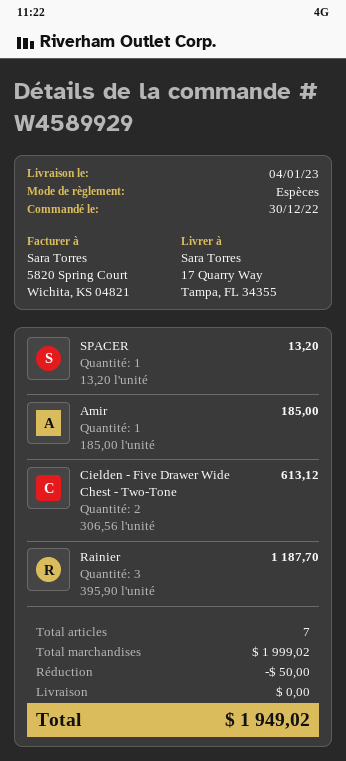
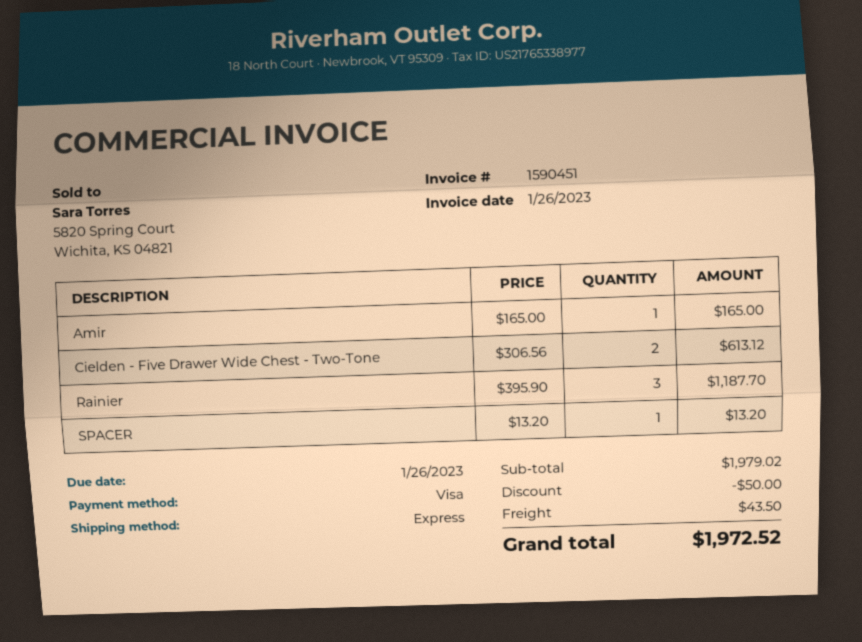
payment method: cash -> Visa
Amir: 1 x 185.00 = 185.00 -> 1 x 165.00 = 165.00
subtotal: 1999.02 -> 1979.02
shipping: 0.00 -> 43.50
total: 1949.02 -> 1972.52

